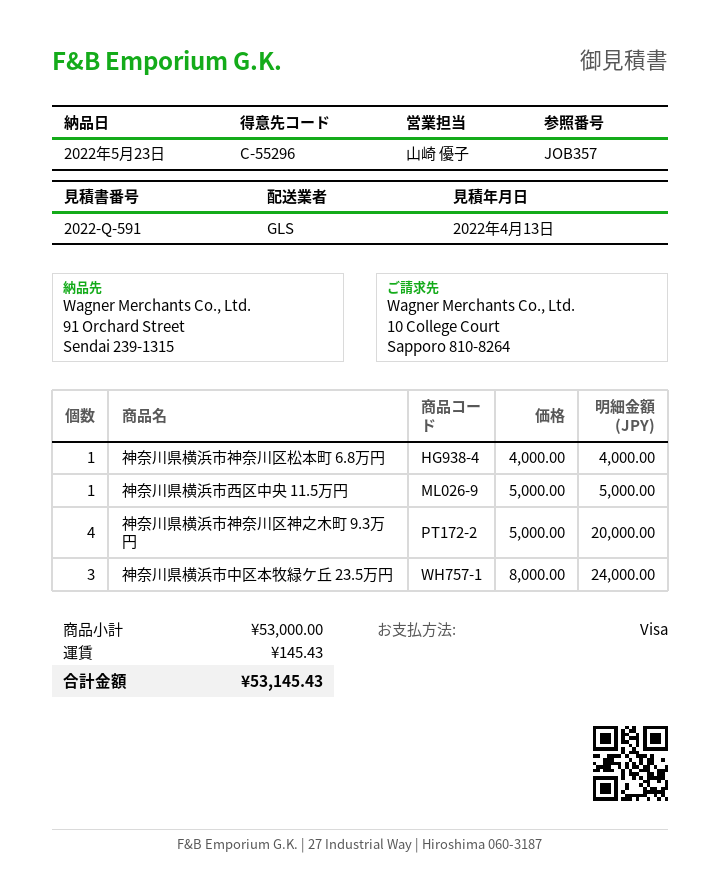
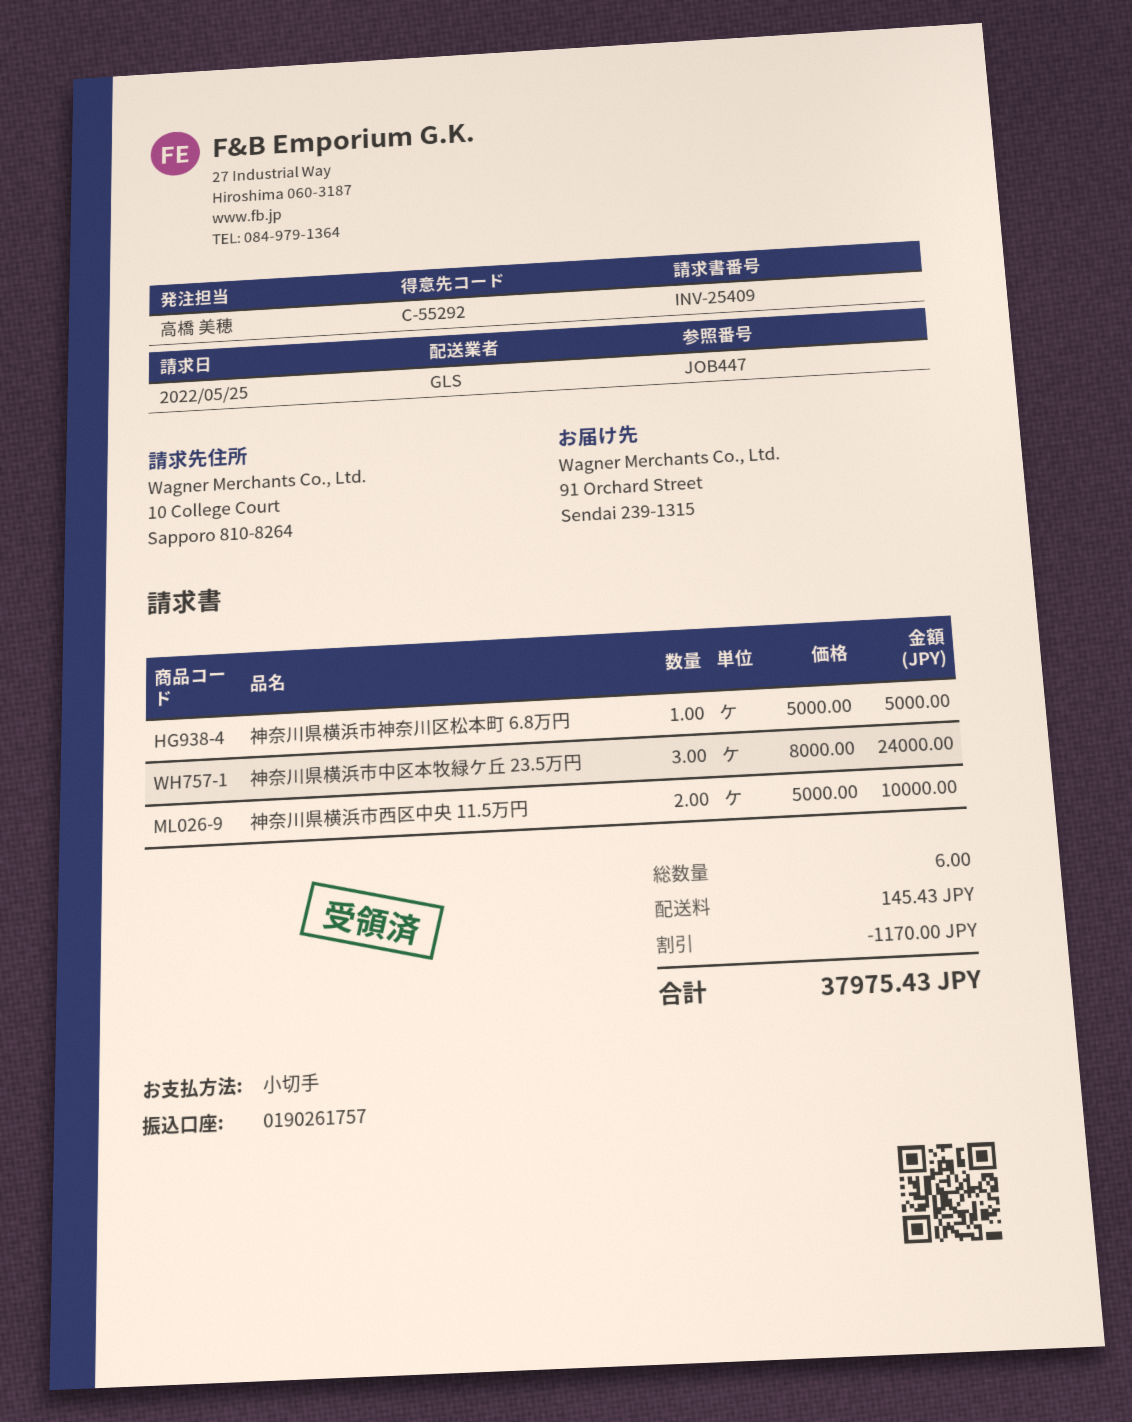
customer number: C-55296 -> C-55292
reference: JOB357 -> JOB447
payment method: Visa -> cheque
神奈川県横浜市神奈川区松本町 6.8万円: 1 x 4000.00 = 4000.00 -> 1 x 5000.00 = 5000.00
神奈川県横浜市西区中央 11.5万円: 1 x 5000.00 = 5000.00 -> 2 x 5000.00 = 10000.00
神奈川県横浜市神奈川区神之木町 9.3万円: 4 x 5000.00 = 20000.00 -> none
discount: none -> 1170.00
total: 53145.43 -> 37975.43

